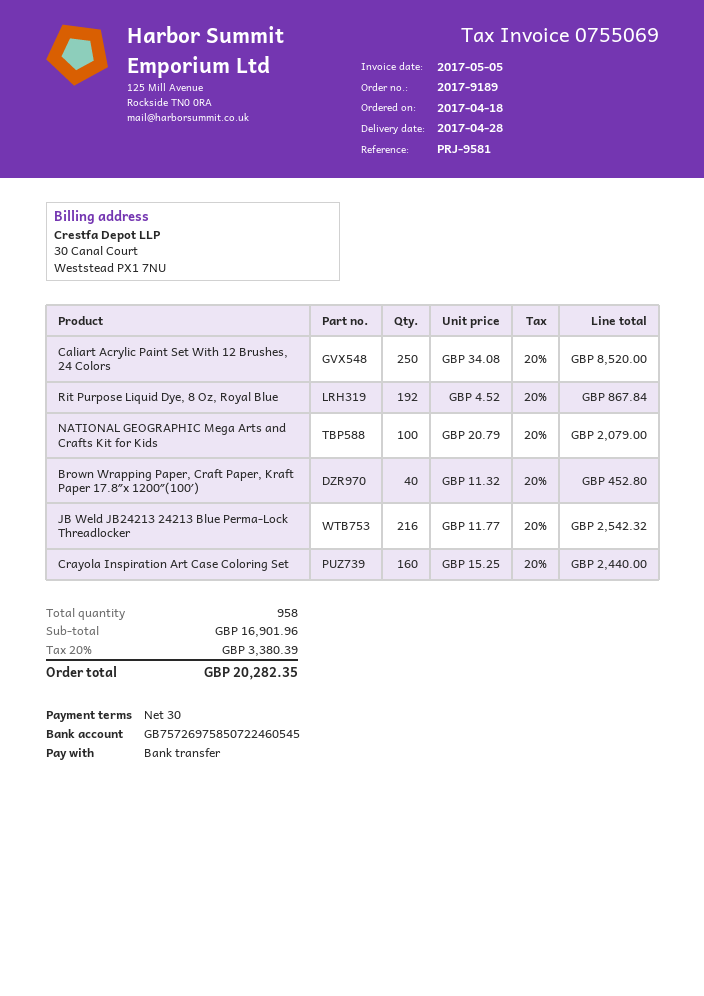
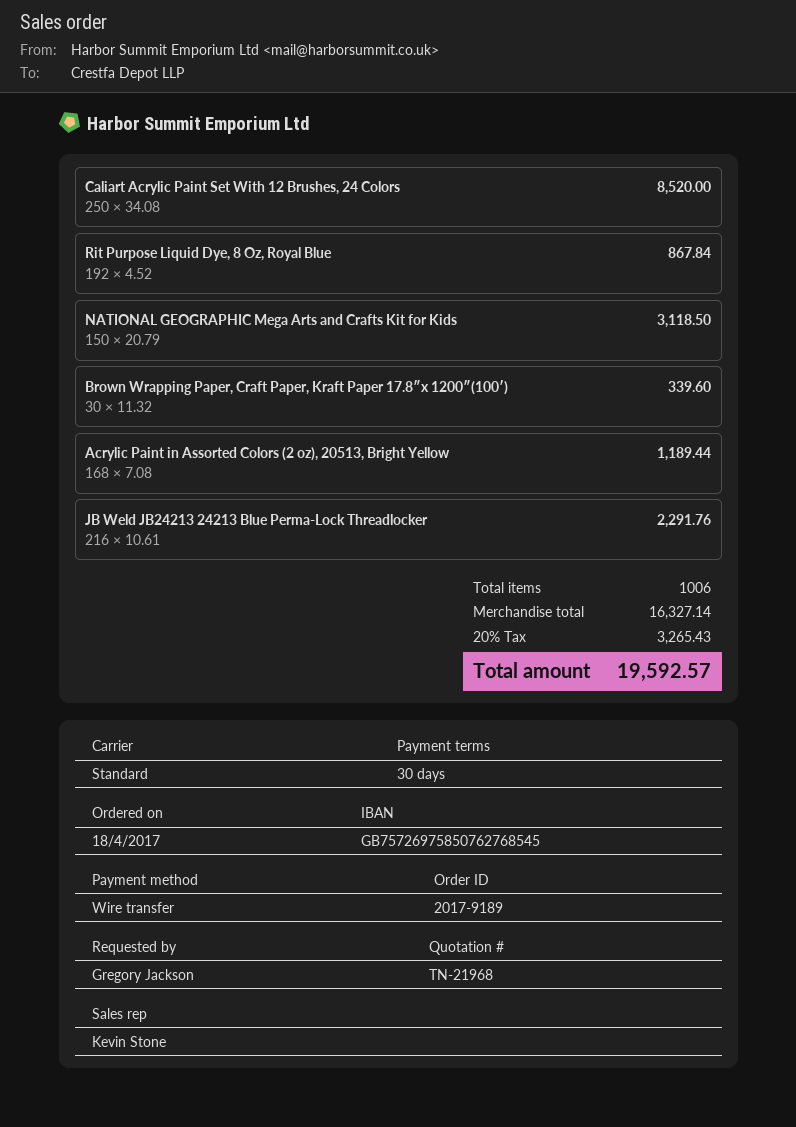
bank account: GB75726975850722460545 -> GB75726975850762768545
NATIONAL GEOGRAPHIC Mega Arts and Crafts Kit for Kids: 100 x 20.79 = 2079.00 -> 150 x 20.79 = 3118.50
Brown Wrapping Paper, Craft Paper, Kraft Paper 17.8″x 1200″(100′): 40 x 11.32 = 452.80 -> 30 x 11.32 = 339.60
JB Weld JB24213 24213 Blue Perma-Lock Threadlocker: 216 x 11.77 = 2542.32 -> 216 x 10.61 = 2291.76
Crayola Inspiration Art Case Coloring Set: 160 x 15.25 = 2440.00 -> none
Acrylic Paint in Assorted Colors (2 oz), 20513, Bright Yellow: none -> 168 x 7.08 = 1189.44
total quantity: 958 -> 1006
subtotal: 16901.96 -> 16327.14
tax: 20% = 3380.39 -> 20% = 3265.43
total: 20282.35 -> 19592.57

